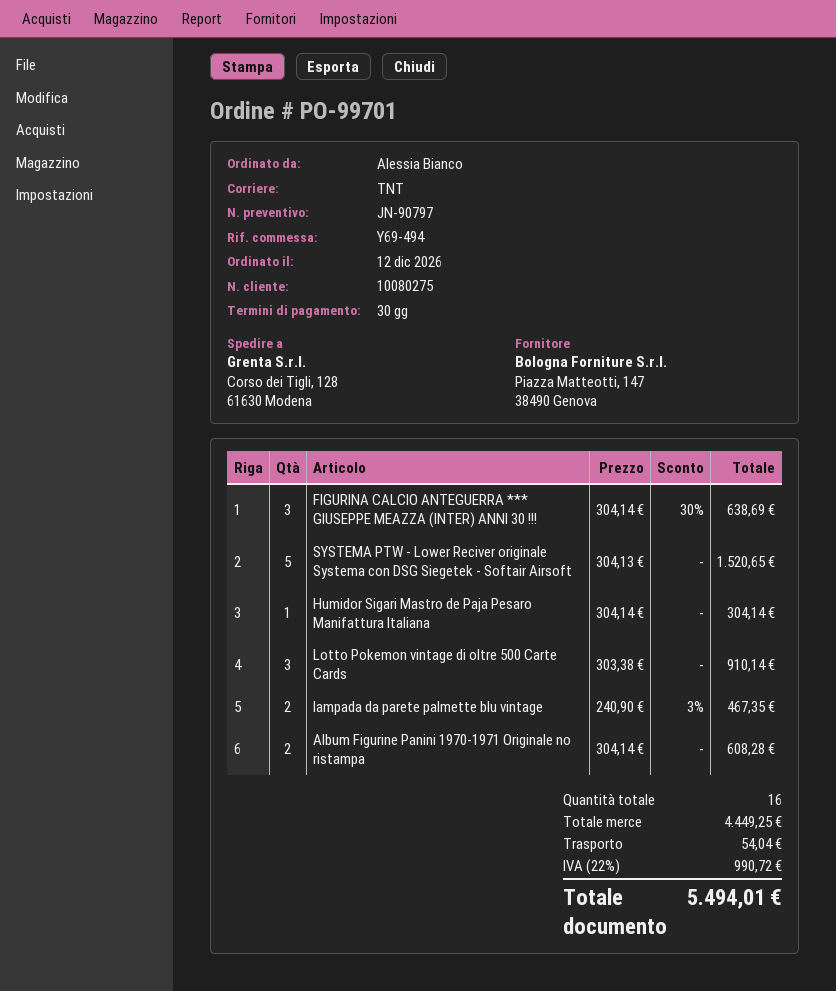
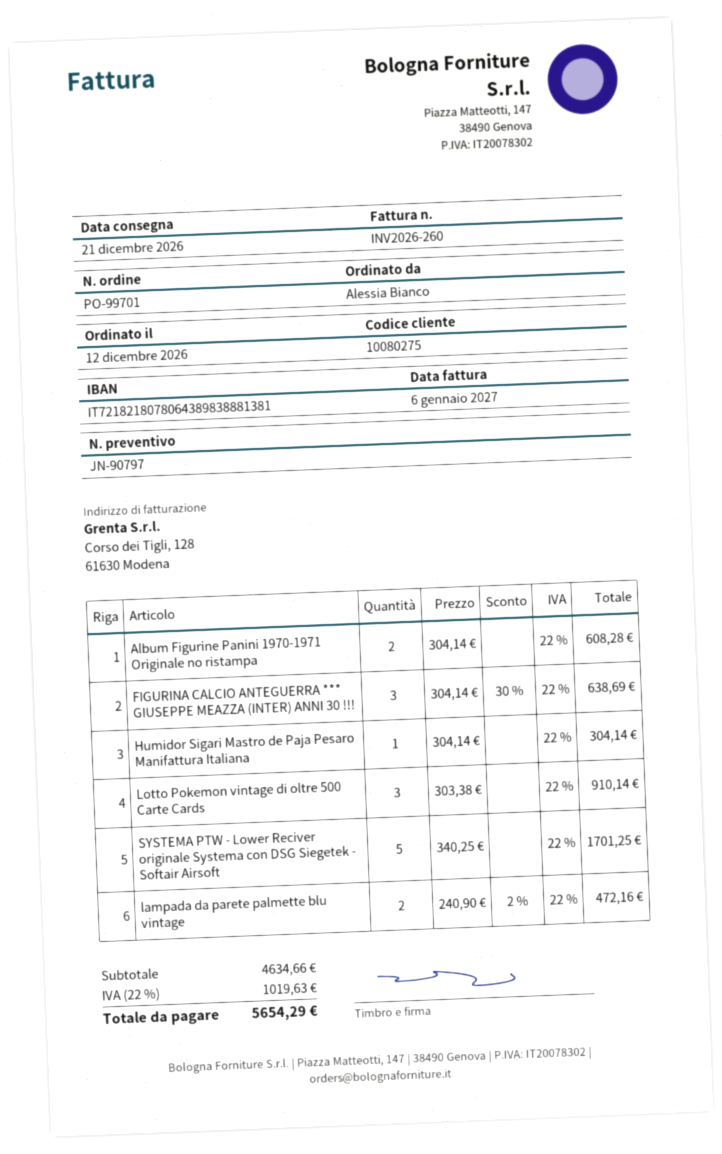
SYSTEMA PTW - Lower Reciver originale Systema con DSG Siegetek - Softair Airsoft: 5 x 304.13 = 1520.65 -> 5 x 340.25 = 1701.25
lampada da parete palmette blu vintage: 2 x 240.90 - 3% = 467.35 -> 2 x 240.90 - 2% = 472.16
subtotal: 4449.25 -> 4634.66
shipping: 54.04 -> none
tax: 22% = 990.72 -> 22% = 1019.63
total: 5494.01 -> 5654.29

